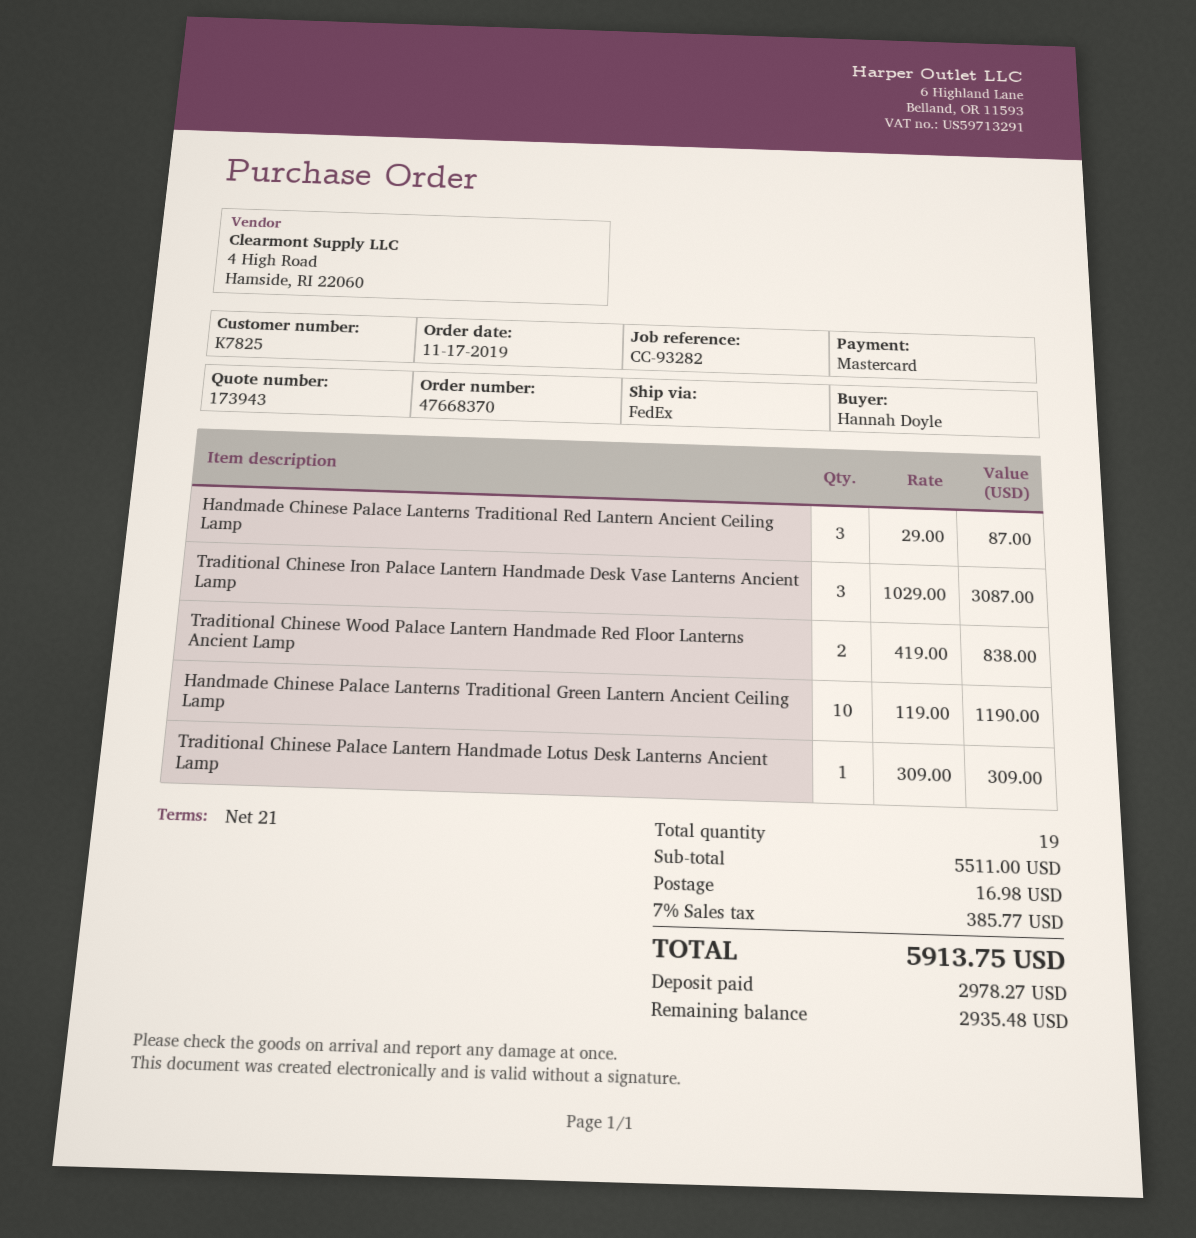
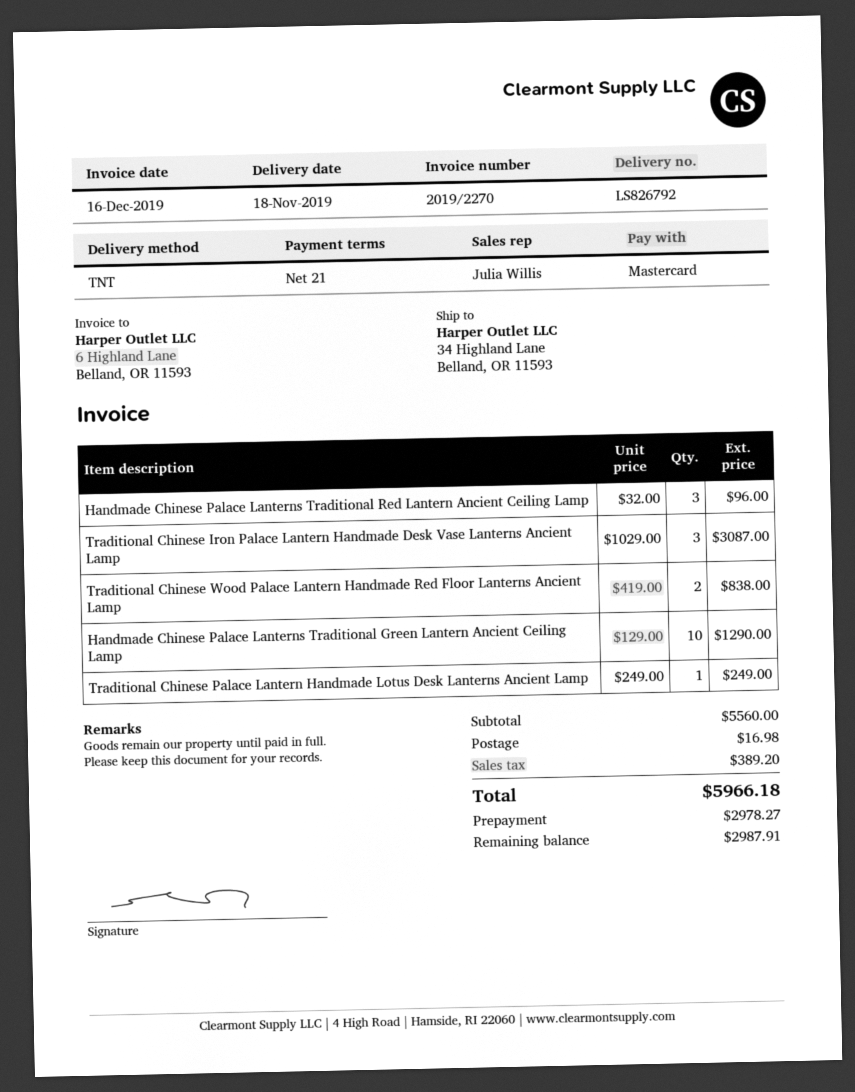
shipping method: FedEx -> TNT
Handmade Chinese Palace Lanterns Traditional Red Lantern Ancient Ceiling Lamp: 3 x 29.00 = 87.00 -> 3 x 32.00 = 96.00
Handmade Chinese Palace Lanterns Traditional Green Lantern Ancient Ceiling Lamp: 10 x 119.00 = 1190.00 -> 10 x 129.00 = 1290.00
Traditional Chinese Palace Lantern Handmade Lotus Desk Lanterns Ancient Lamp: 1 x 309.00 = 309.00 -> 1 x 249.00 = 249.00
subtotal: 5511.00 -> 5560.00
tax: 385.77 -> 389.20
total: 5913.75 -> 5966.18
balance: 2935.48 -> 2987.91

